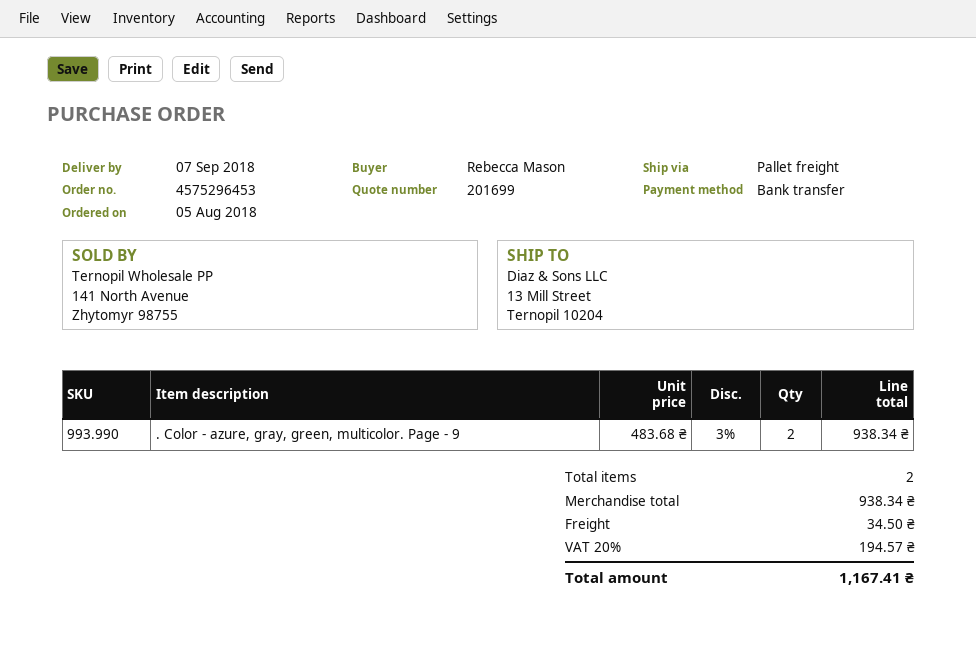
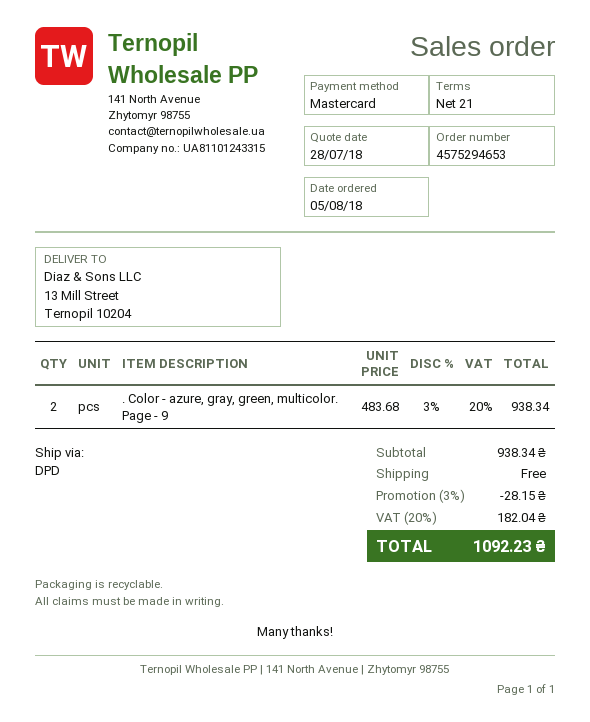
order number: 4575296453 -> 4575294653
payment method: bank transfer -> Mastercard
shipping method: pallet freight -> DPD
discount: none -> 3% = 28.15
shipping: 34.50 -> 0.00
tax: 20% = 194.57 -> 20% = 182.04
total: 1167.41 -> 1092.23

